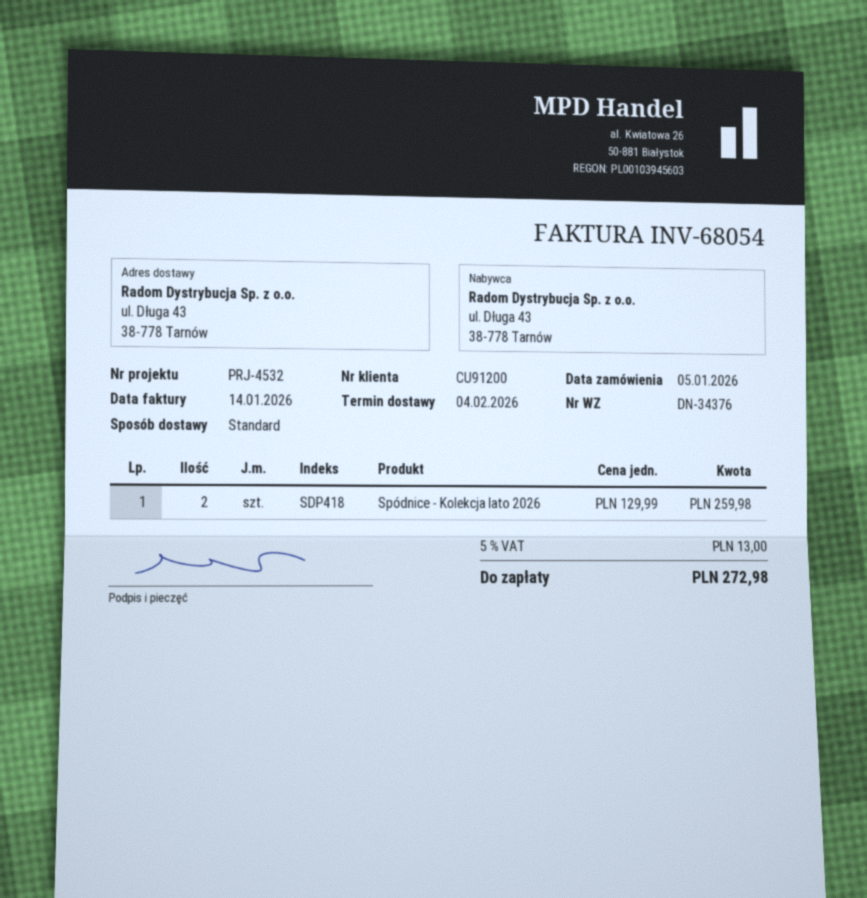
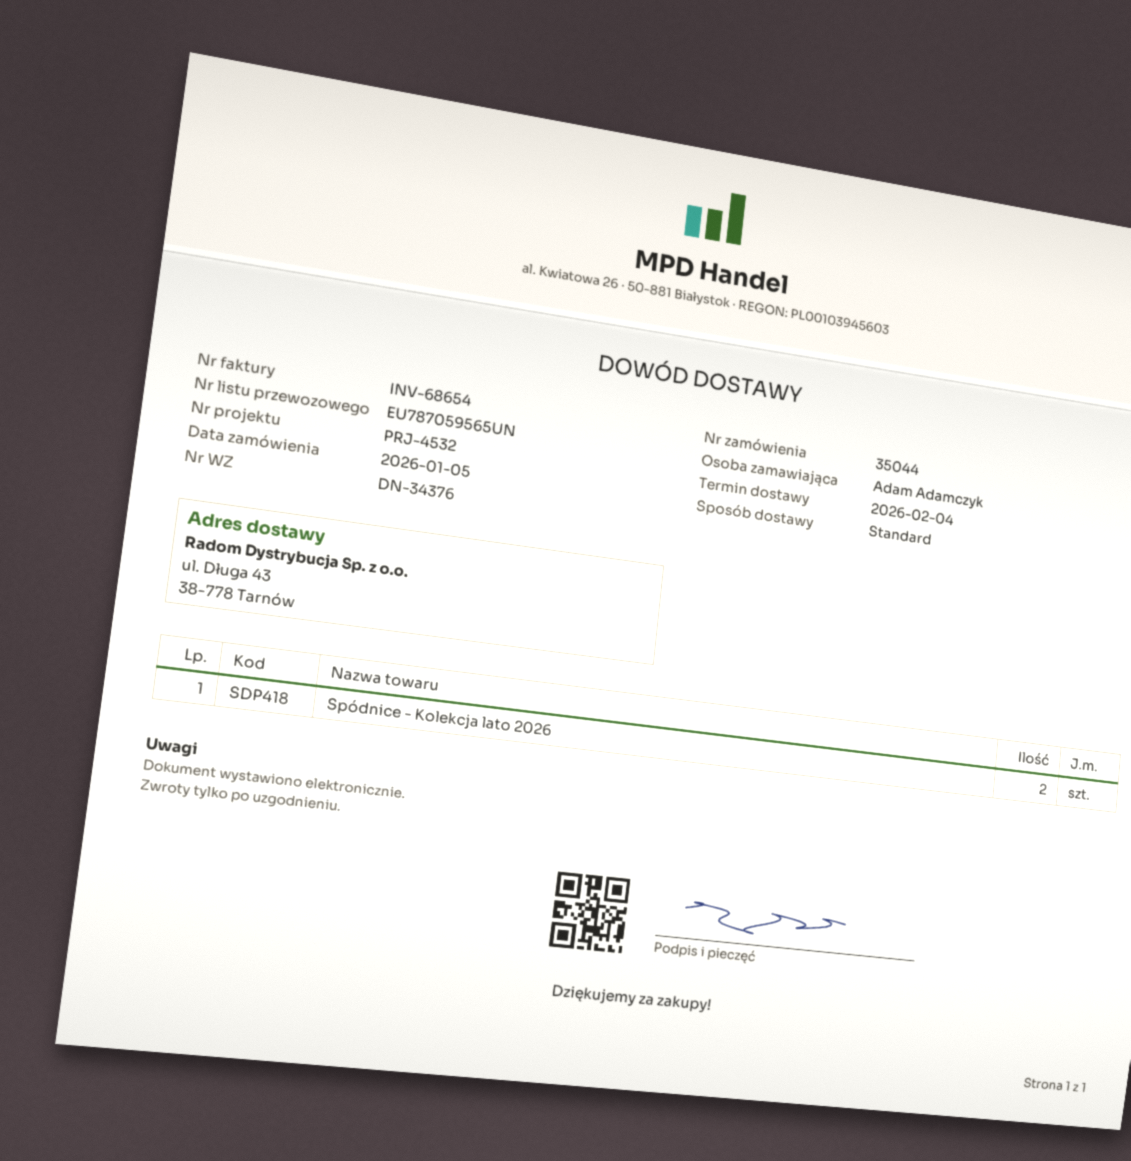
invoice number: INV-68054 -> INV-68654

